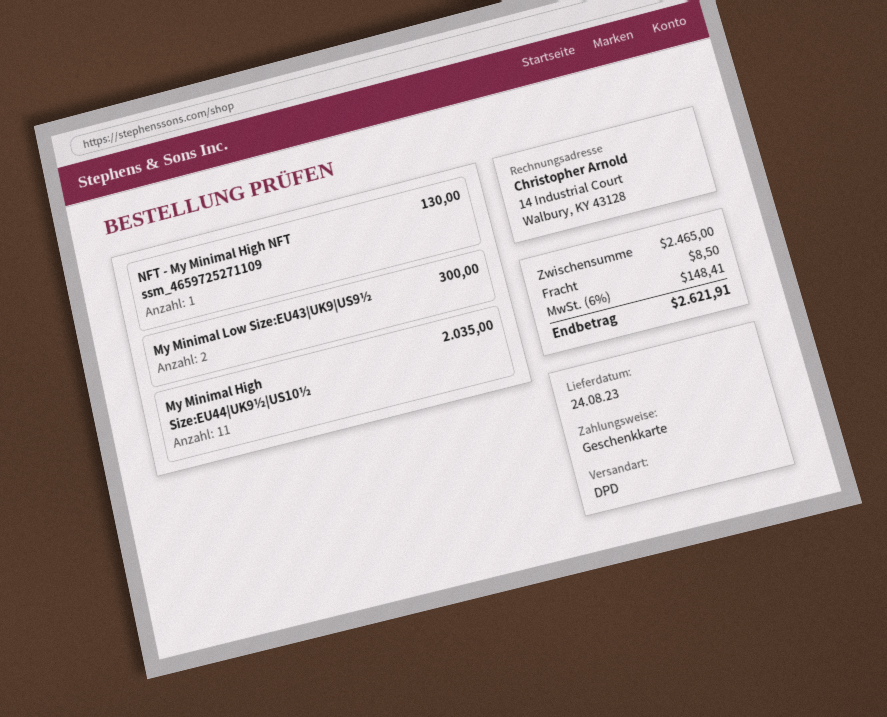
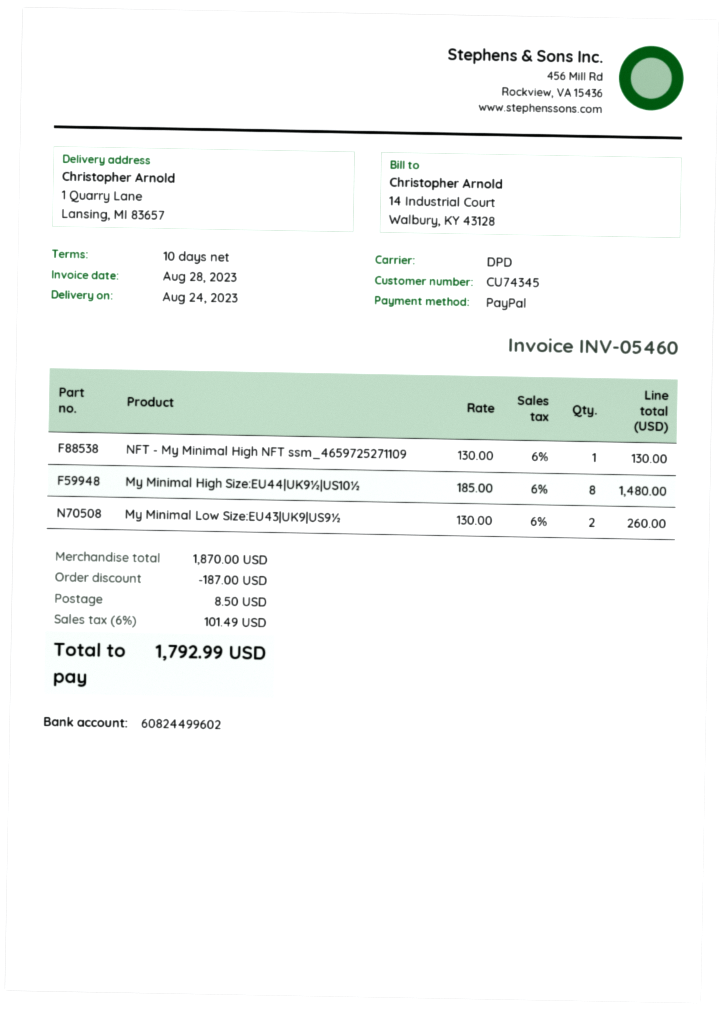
payment method: gift card -> PayPal
My Minimal Low Size:EU43|UK9|US9½: 2 for 300.00 -> 2 for 260.00
My Minimal High Size:EU44|UK9½|US10½: 11 for 2035.00 -> 8 for 1480.00
subtotal: 2465.00 -> 1870.00
discount: none -> 187.00
tax: 6% = 148.41 -> 6% = 101.49
total: 2621.91 -> 1792.99

